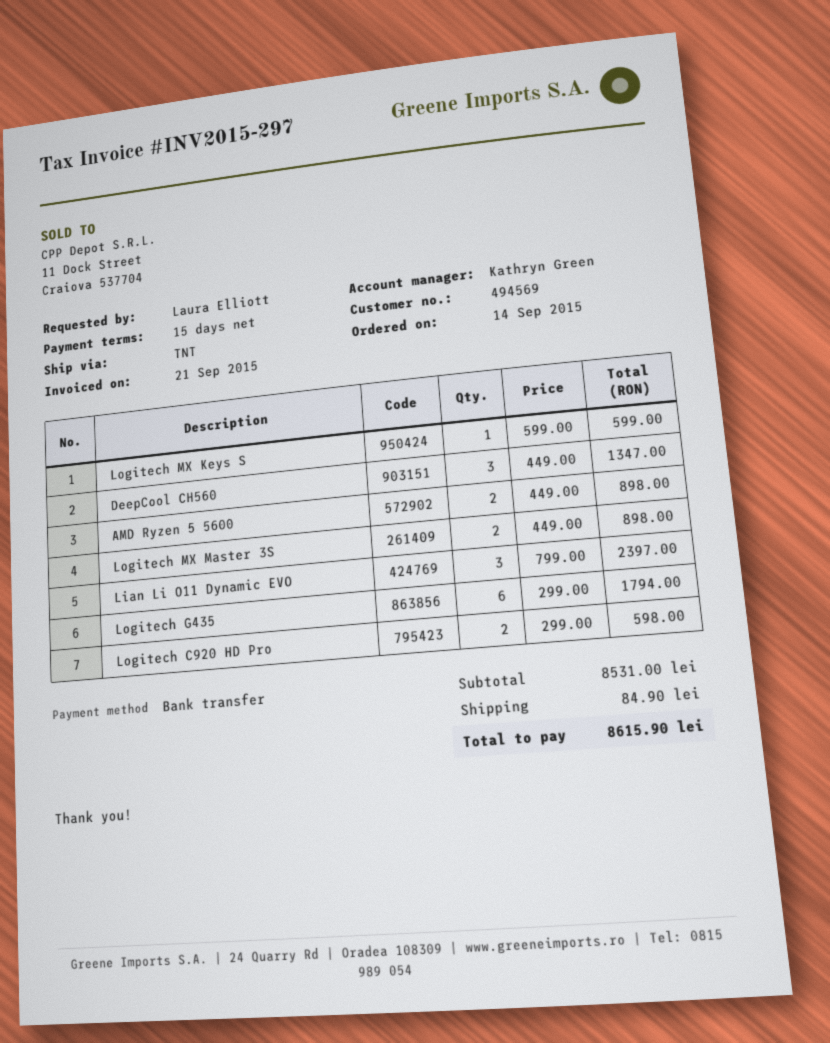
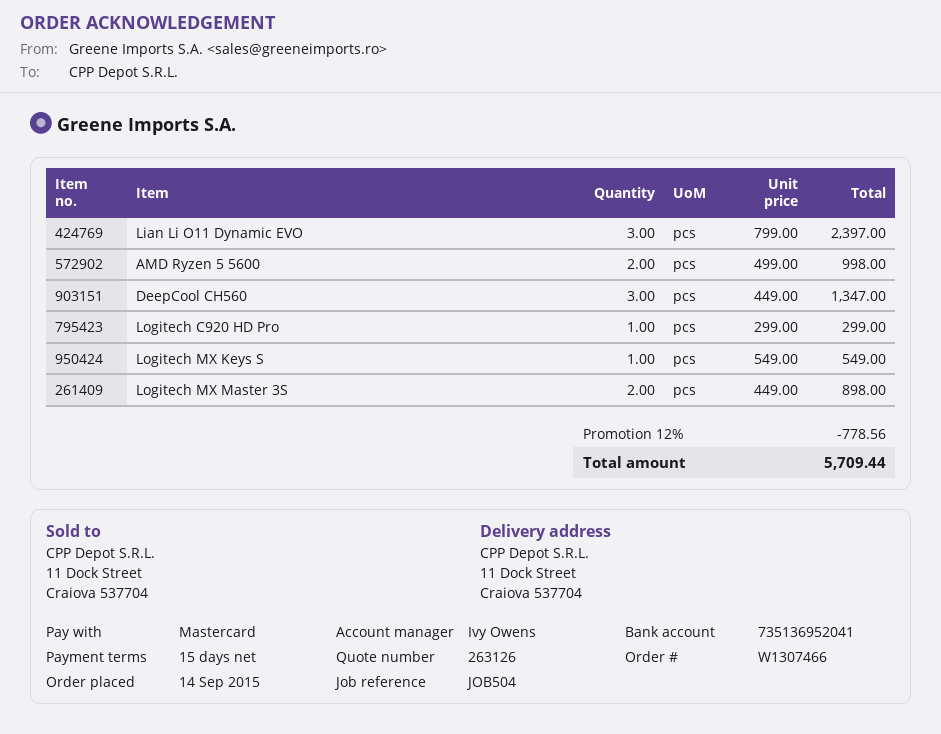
sales rep: Kathryn Green -> Ivy Owens
payment method: bank transfer -> Mastercard
Logitech MX Keys S: 1 x 599.00 = 599.00 -> 1 x 549.00 = 549.00
AMD Ryzen 5 5600: 2 x 449.00 = 898.00 -> 2 x 499.00 = 998.00
Logitech G435: 6 x 299.00 = 1794.00 -> none
Logitech C920 HD Pro: 2 x 299.00 = 598.00 -> 1 x 299.00 = 299.00
discount: none -> 12% = 778.56
shipping: 84.90 -> none
total: 8615.90 -> 5709.44

